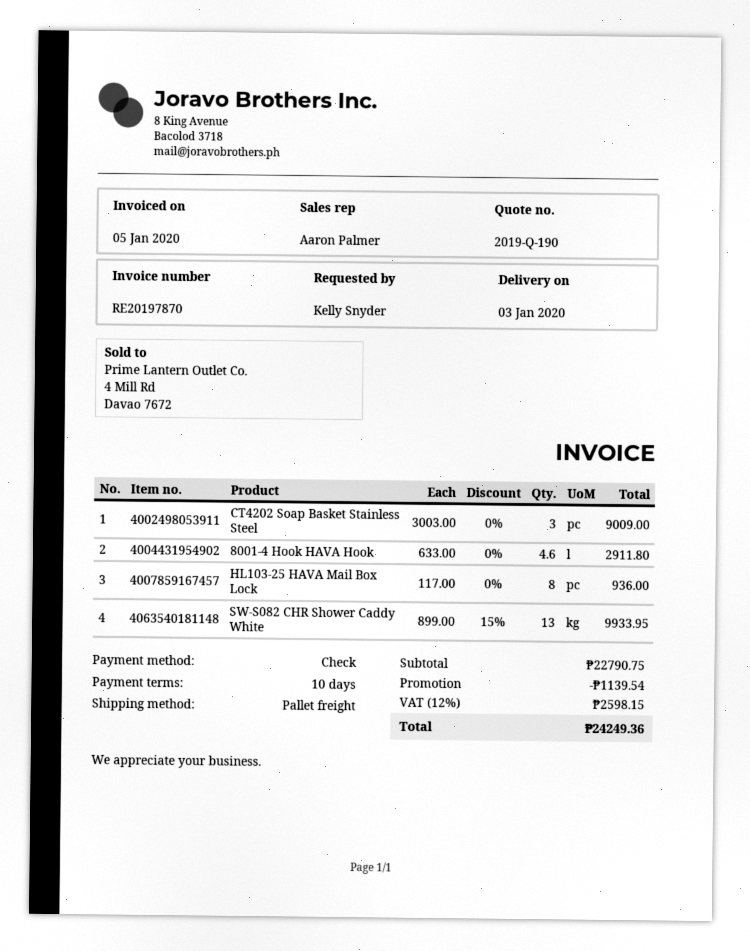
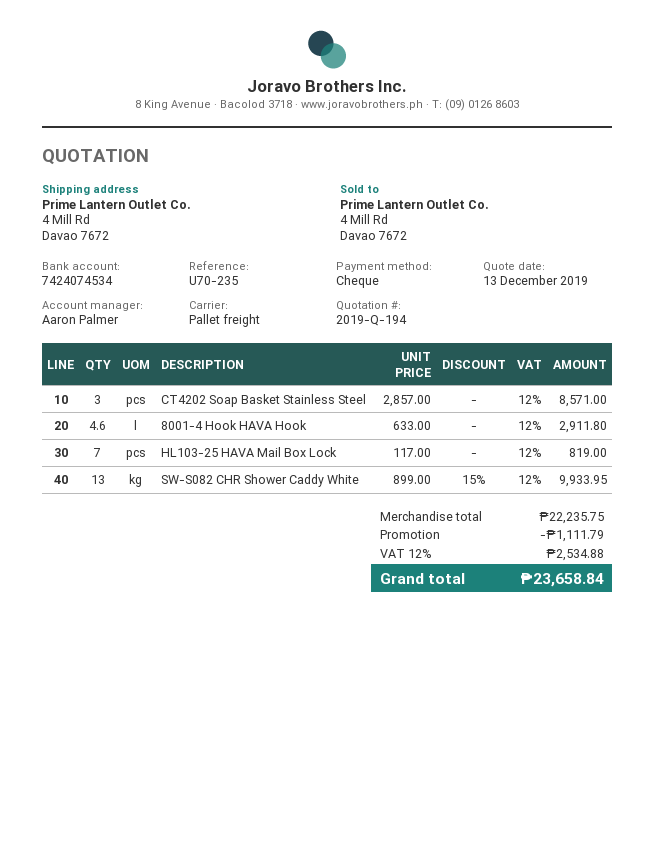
quote number: 2019-Q-190 -> 2019-Q-194
CT4202 Soap Basket Stainless Steel: 3 x 3003.00 = 9009.00 -> 3 x 2857.00 = 8571.00
HL103-25 HAVA Mail Box Lock: 8 x 117.00 = 936.00 -> 7 x 117.00 = 819.00
subtotal: 22790.75 -> 22235.75
discount: 1139.54 -> 1111.79
tax: 12% = 2598.15 -> 12% = 2534.88
total: 24249.36 -> 23658.84

